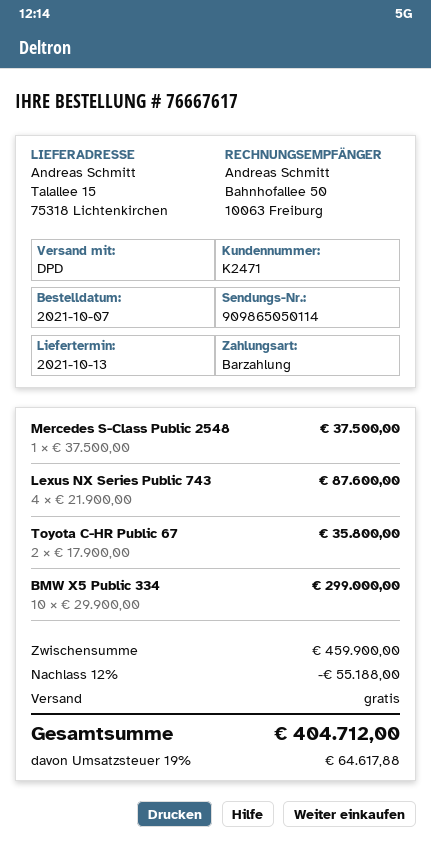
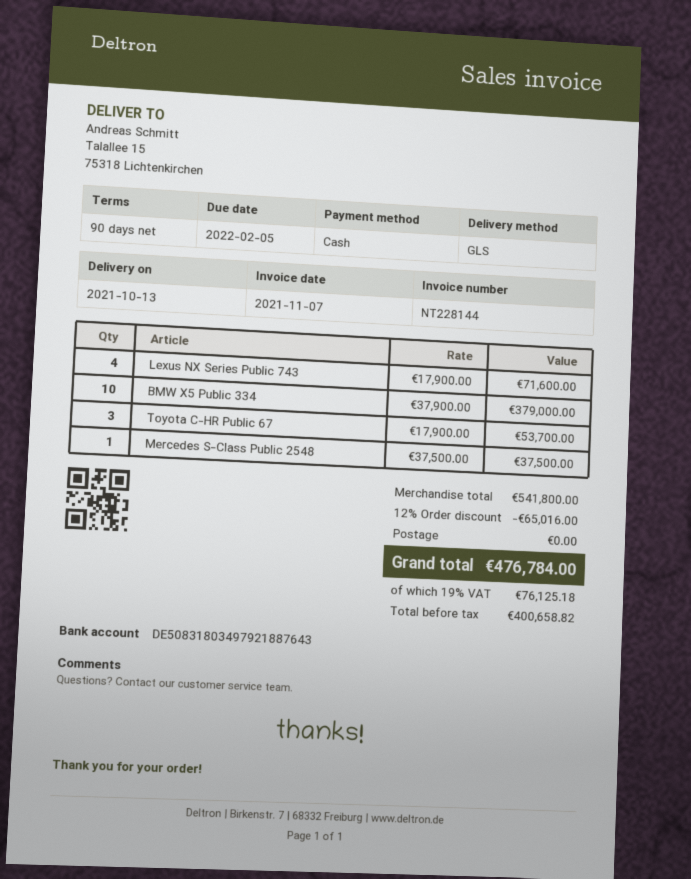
shipping method: DPD -> GLS
Lexus NX Series Public 743: 4 x 21900.00 = 87600.00 -> 4 x 17900.00 = 71600.00
Toyota C-HR Public 67: 2 x 17900.00 = 35800.00 -> 3 x 17900.00 = 53700.00
BMW X5 Public 334: 10 x 29900.00 = 299000.00 -> 10 x 37900.00 = 379000.00
subtotal: 459900.00 -> 541800.00
discount: 12% = 55188.00 -> 12% = 65016.00
tax: 19% = 64617.88 -> 19% = 76125.18
total: 404712.00 -> 476784.00

